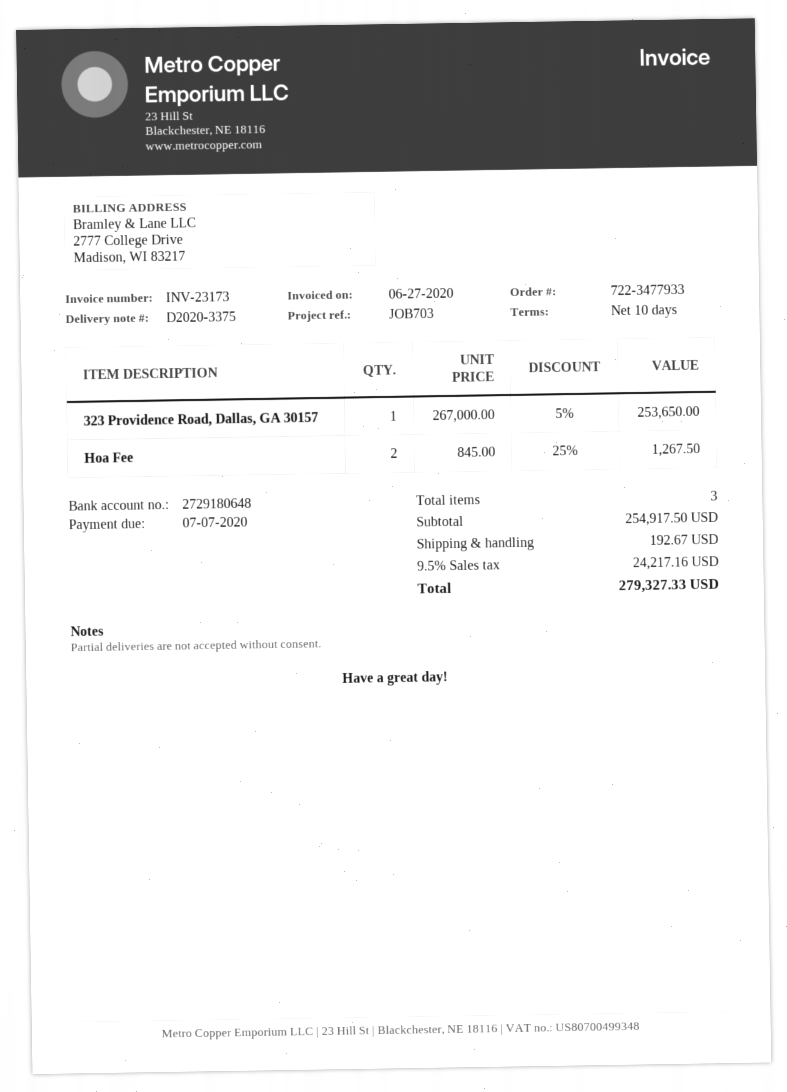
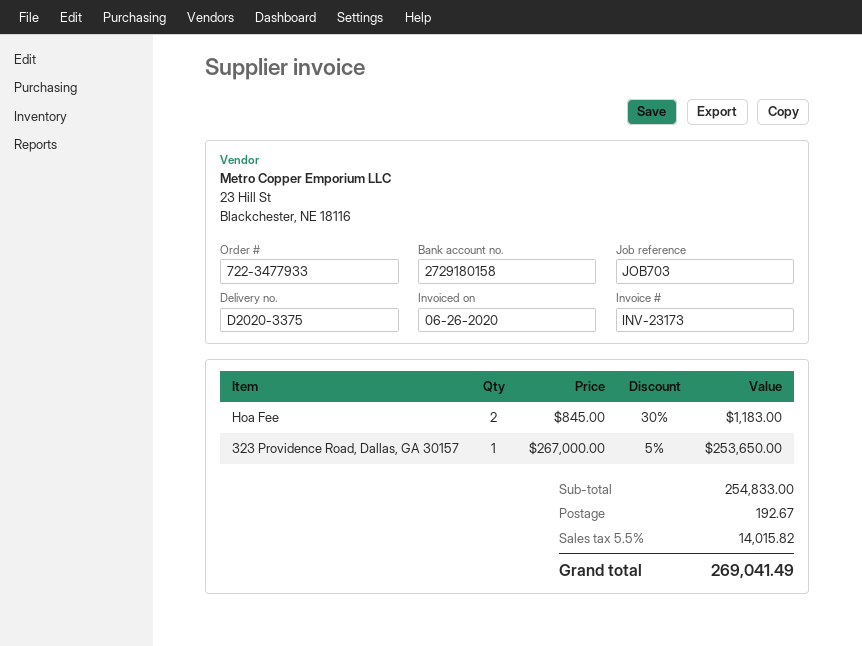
invoice date: 2020-06-27 -> 2020-06-26
bank account: 2729180648 -> 2729180158
Hoa Fee: 2 x 845.00 - 25% = 1267.50 -> 2 x 845.00 - 30% = 1183.00
subtotal: 254917.50 -> 254833.00
tax: 9.5% = 24217.16 -> 5.5% = 14015.82
total: 279327.33 -> 269041.49

